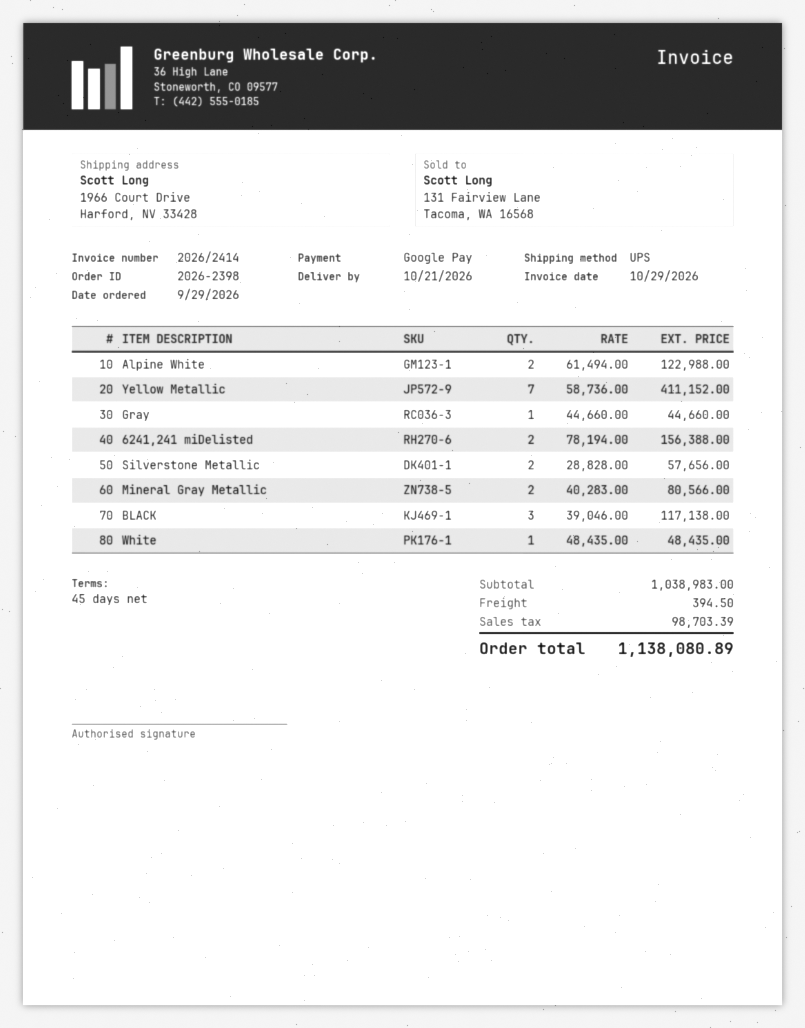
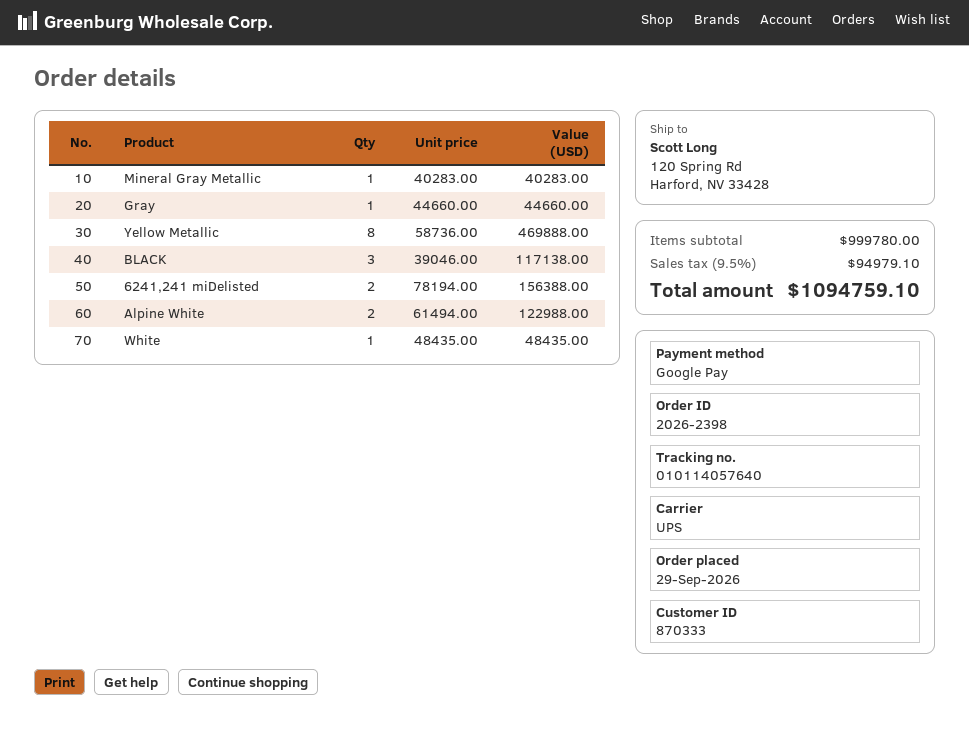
ship to: 1966 Court Drive, Harford, NV 33428 -> 120 Spring Rd, Harford, NV 33428
Yellow Metallic: 7 x 58736.00 = 411152.00 -> 8 x 58736.00 = 469888.00
Silverstone Metallic: 2 x 28828.00 = 57656.00 -> none
Mineral Gray Metallic: 2 x 40283.00 = 80566.00 -> 1 x 40283.00 = 40283.00
subtotal: 1038983.00 -> 999780.00
shipping: 394.50 -> none
tax: 98703.39 -> 94979.10
total: 1138080.89 -> 1094759.10

